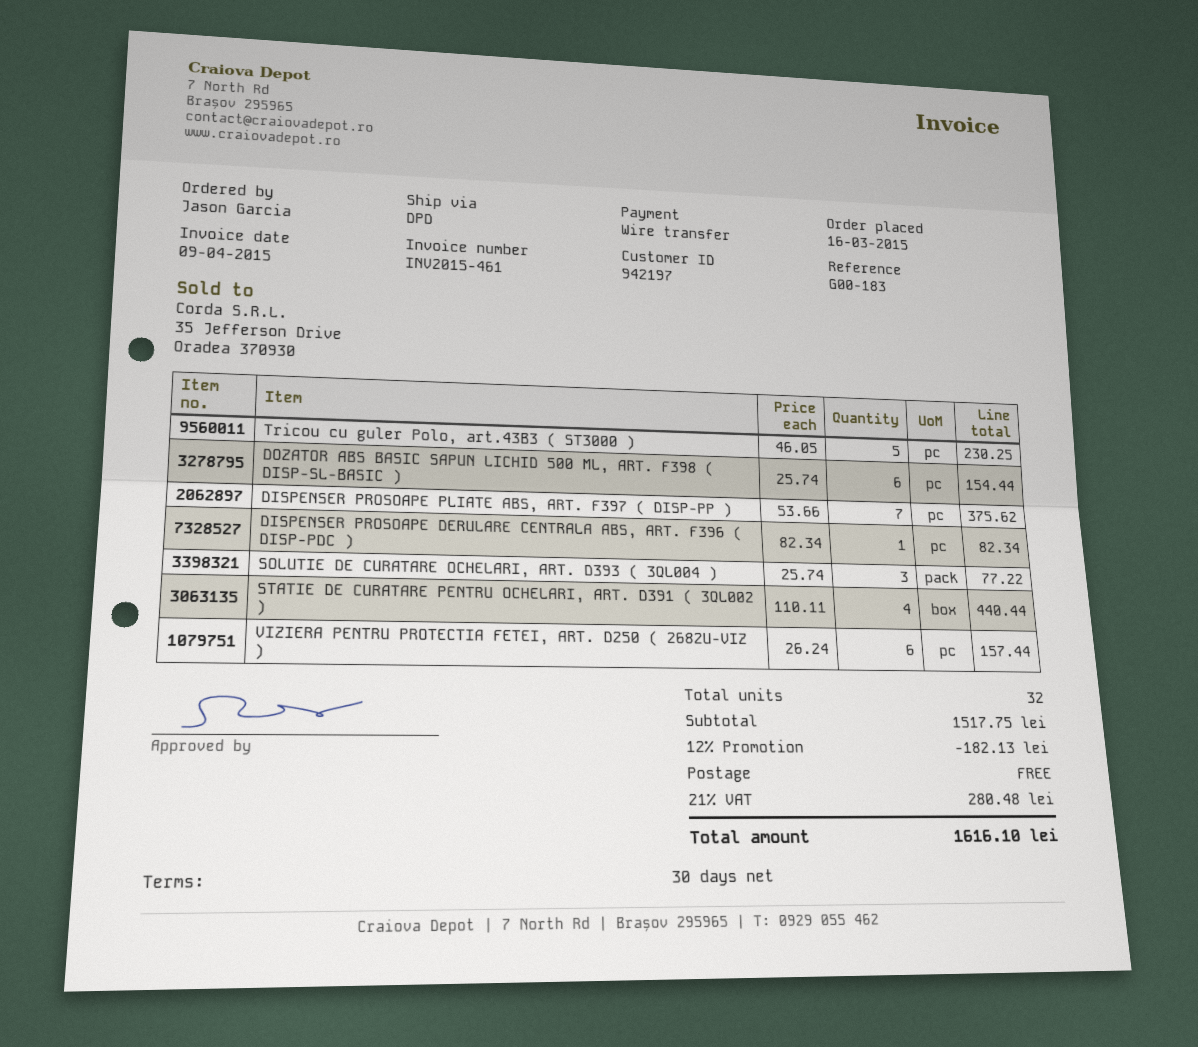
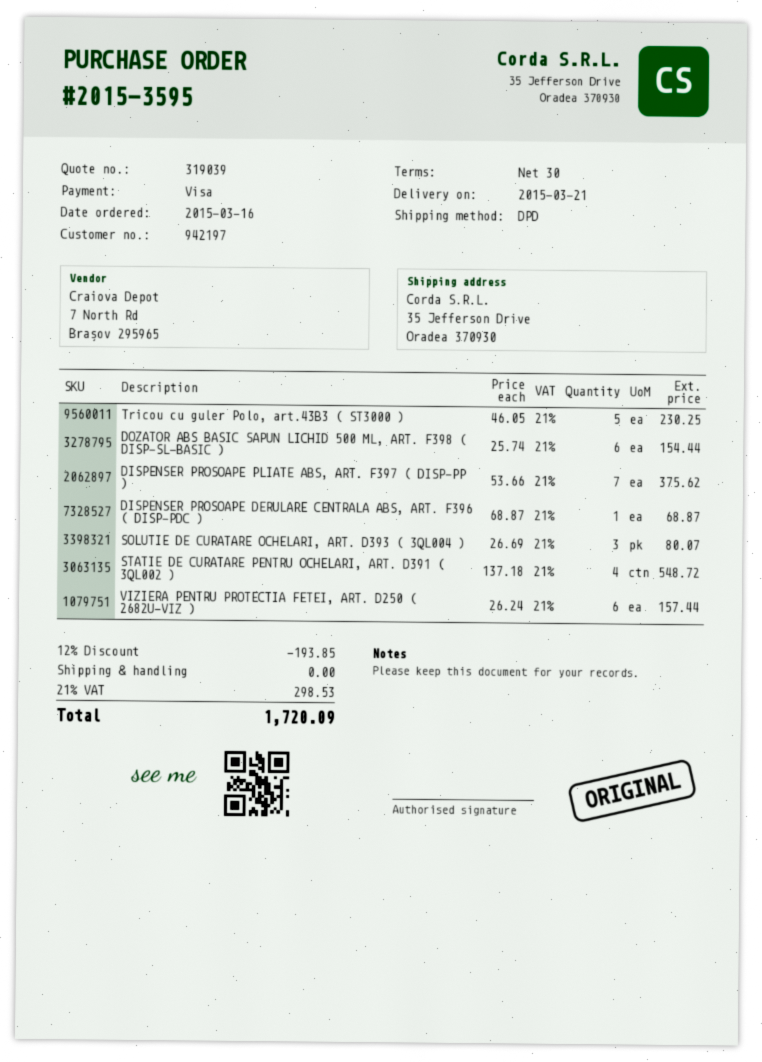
payment method: bank transfer -> Visa
DISPENSER PROSOAPE DERULARE CENTRALA ABS, ART. F396 ( DISP-PDC ): 1 x 82.34 = 82.34 -> 1 x 68.87 = 68.87
SOLUTIE DE CURATARE OCHELARI, ART. D393 ( 3QL004 ): 3 x 25.74 = 77.22 -> 3 x 26.69 = 80.07
STATIE DE CURATARE PENTRU OCHELARI, ART. D391 ( 3QL002 ): 4 x 110.11 = 440.44 -> 4 x 137.18 = 548.72
discount: 12% = 182.13 -> 12% = 193.85
tax: 21% = 280.48 -> 21% = 298.53
total: 1616.10 -> 1720.09

